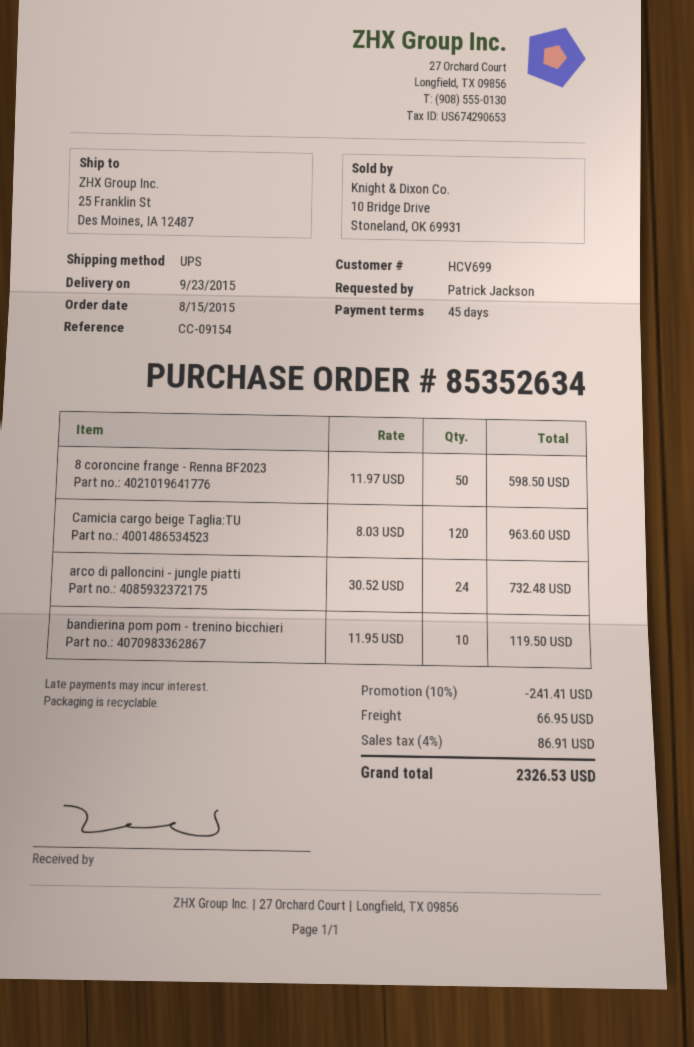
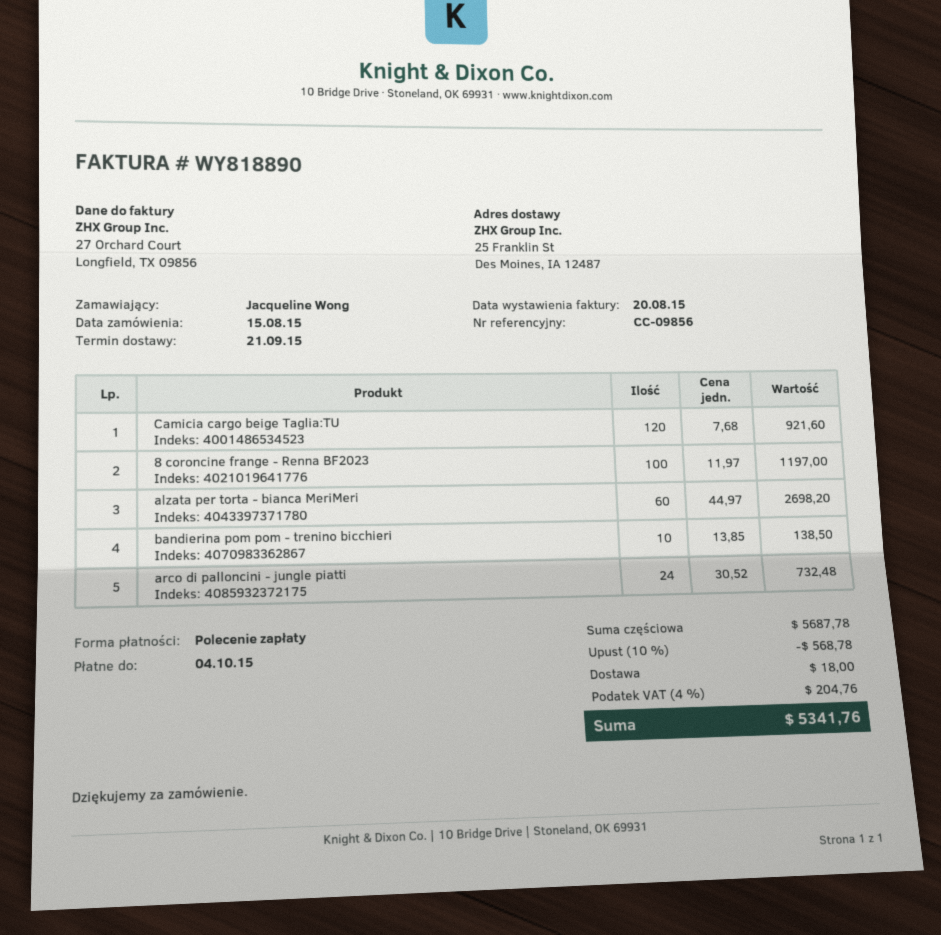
delivery date: 2015-09-23 -> 2015-09-21
reference: CC-09154 -> CC-09856
ordered by: Patrick Jackson -> Jacqueline Wong
8 coroncine frange - Renna BF2023: 50 x 11.97 = 598.50 -> 100 x 11.97 = 1197.00
Camicia cargo beige Taglia:TU: 120 x 8.03 = 963.60 -> 120 x 7.68 = 921.60
bandierina pom pom - trenino bicchieri: 10 x 11.95 = 119.50 -> 10 x 13.85 = 138.50
alzata per torta - bianca MeriMeri: none -> 60 x 44.97 = 2698.20
discount: 10% = 241.41 -> 10% = 568.78
shipping: 66.95 -> 18.00
tax: 4% = 86.91 -> 4% = 204.76
total: 2326.53 -> 5341.76

